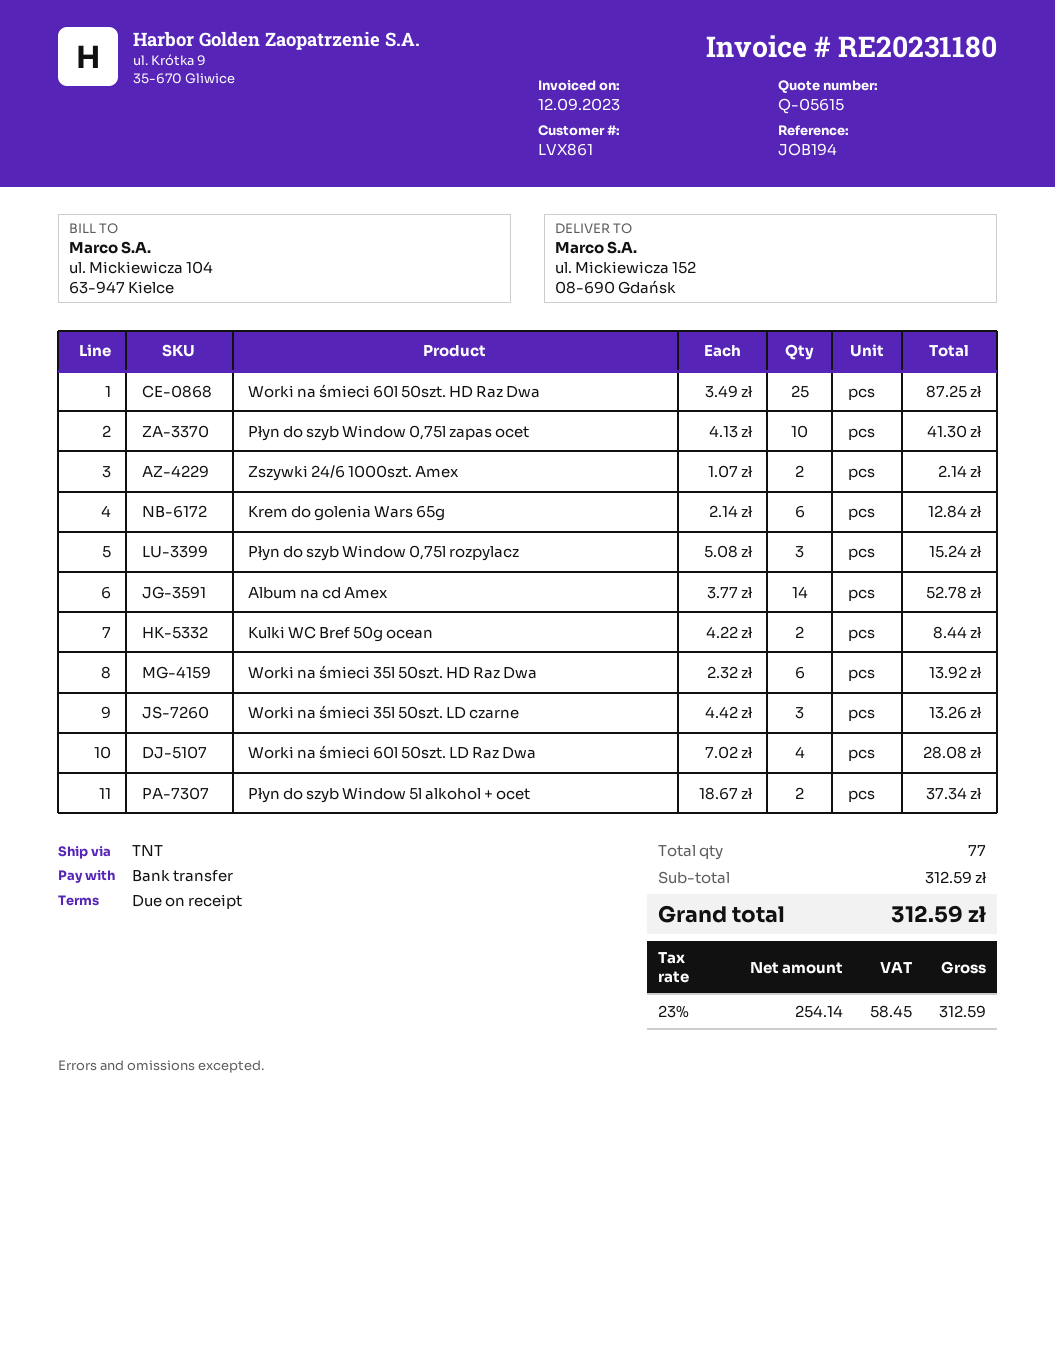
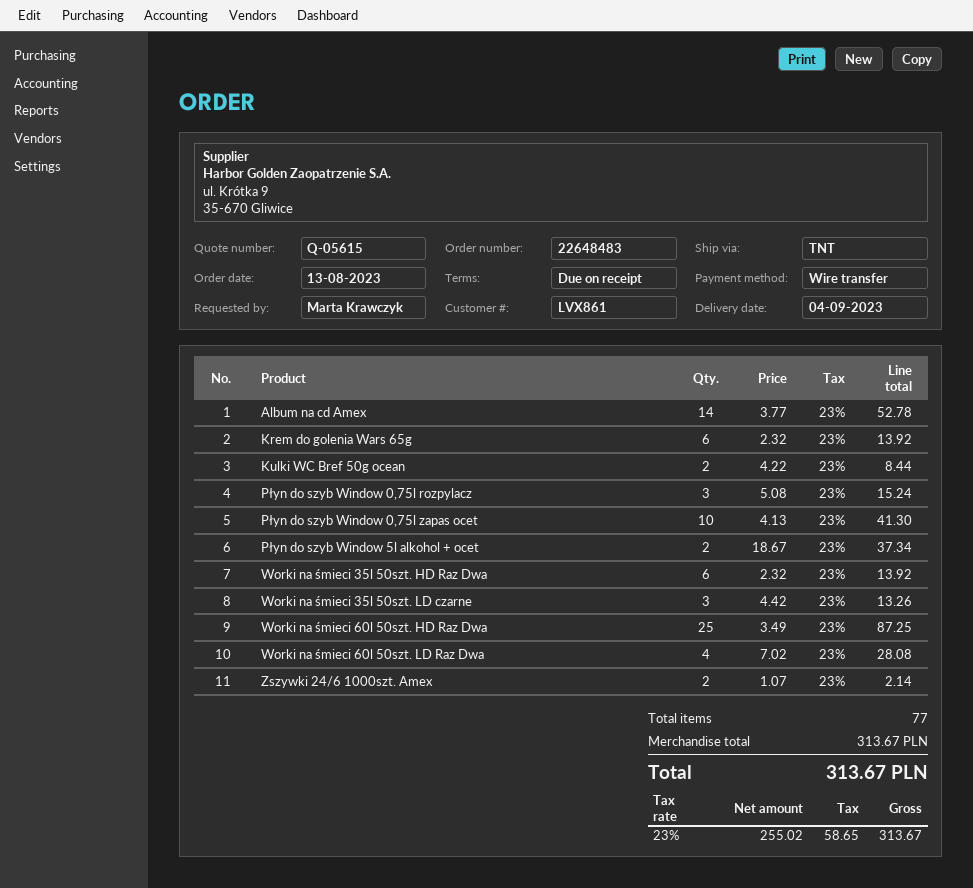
Krem do golenia Wars 65g: 6 x 2.14 = 12.84 -> 6 x 2.32 = 13.92
subtotal: 312.59 -> 313.67
net: 254.14 -> 255.02
tax: 23% = 58.45 -> 23% = 58.65
total: 312.59 -> 313.67

